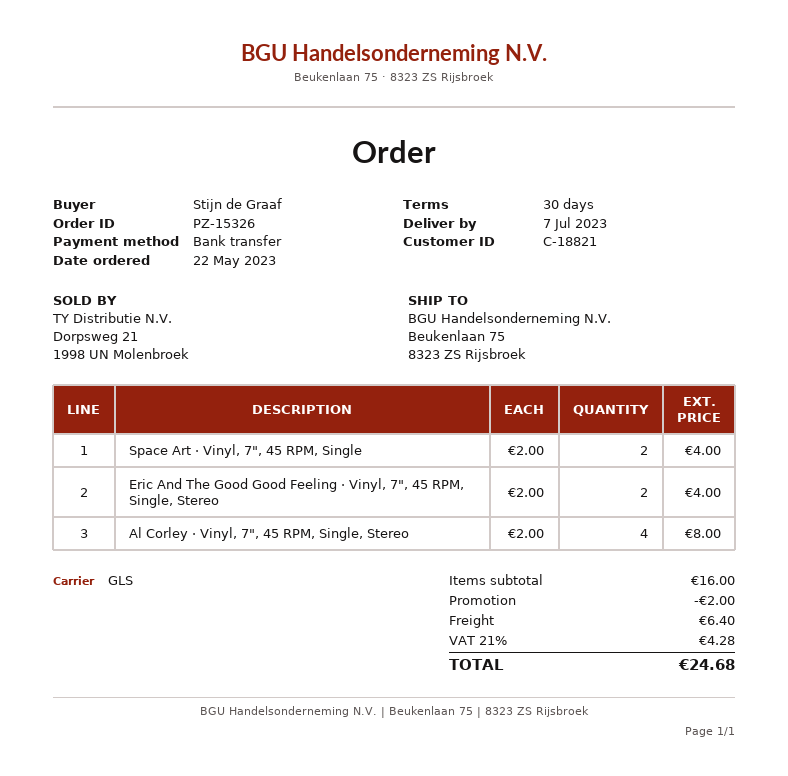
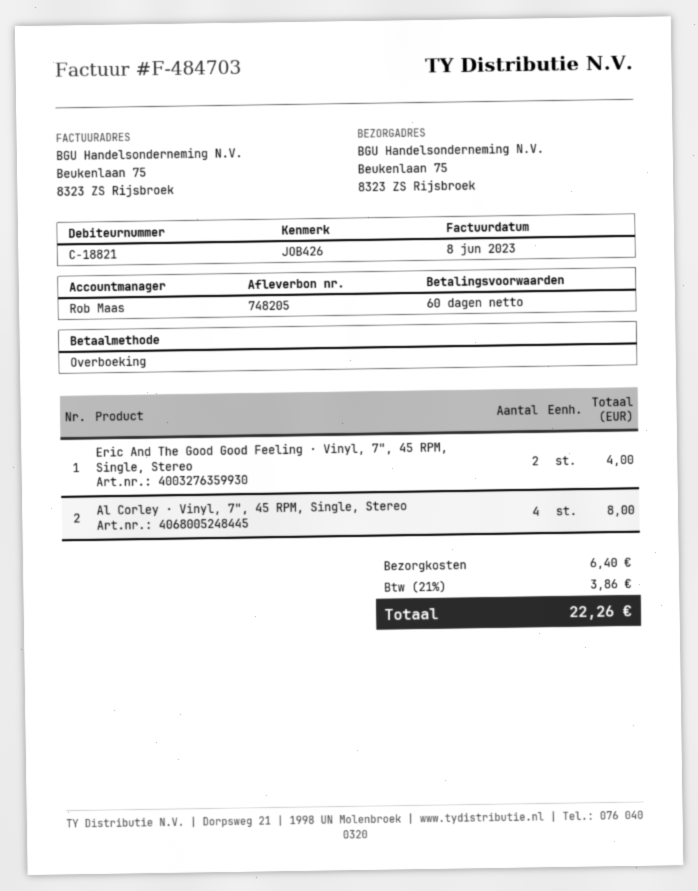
payment terms: 30 days -> 60 days
Space Art · Vinyl, 7", 45 RPM, Single: 2 for 4.00 -> none
discount: 2.00 -> none
tax: 21% = 4.28 -> 21% = 3.86
total: 24.68 -> 22.26

